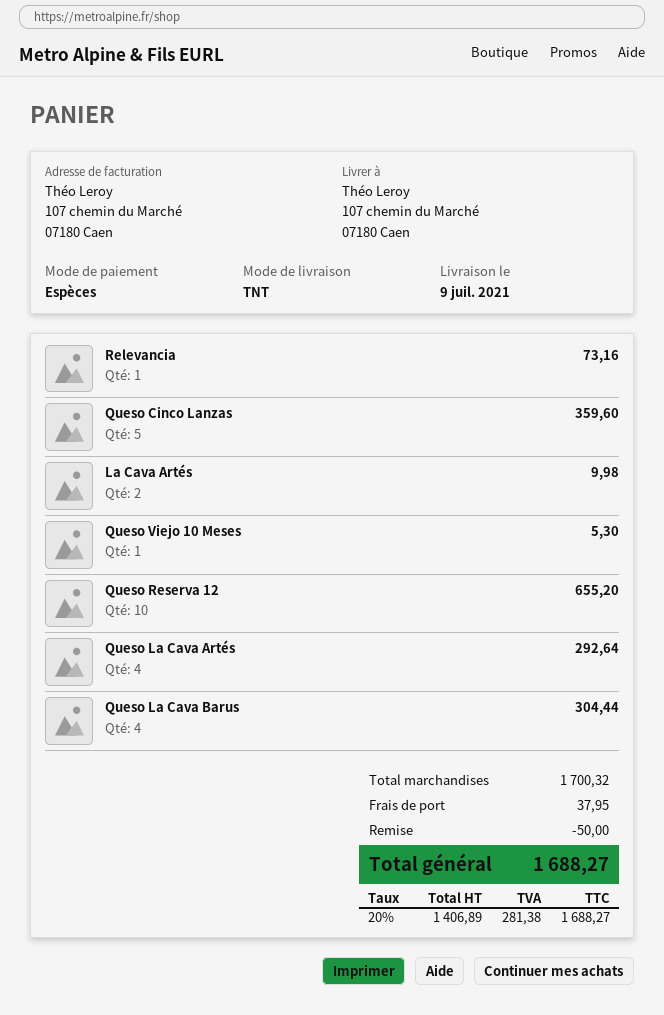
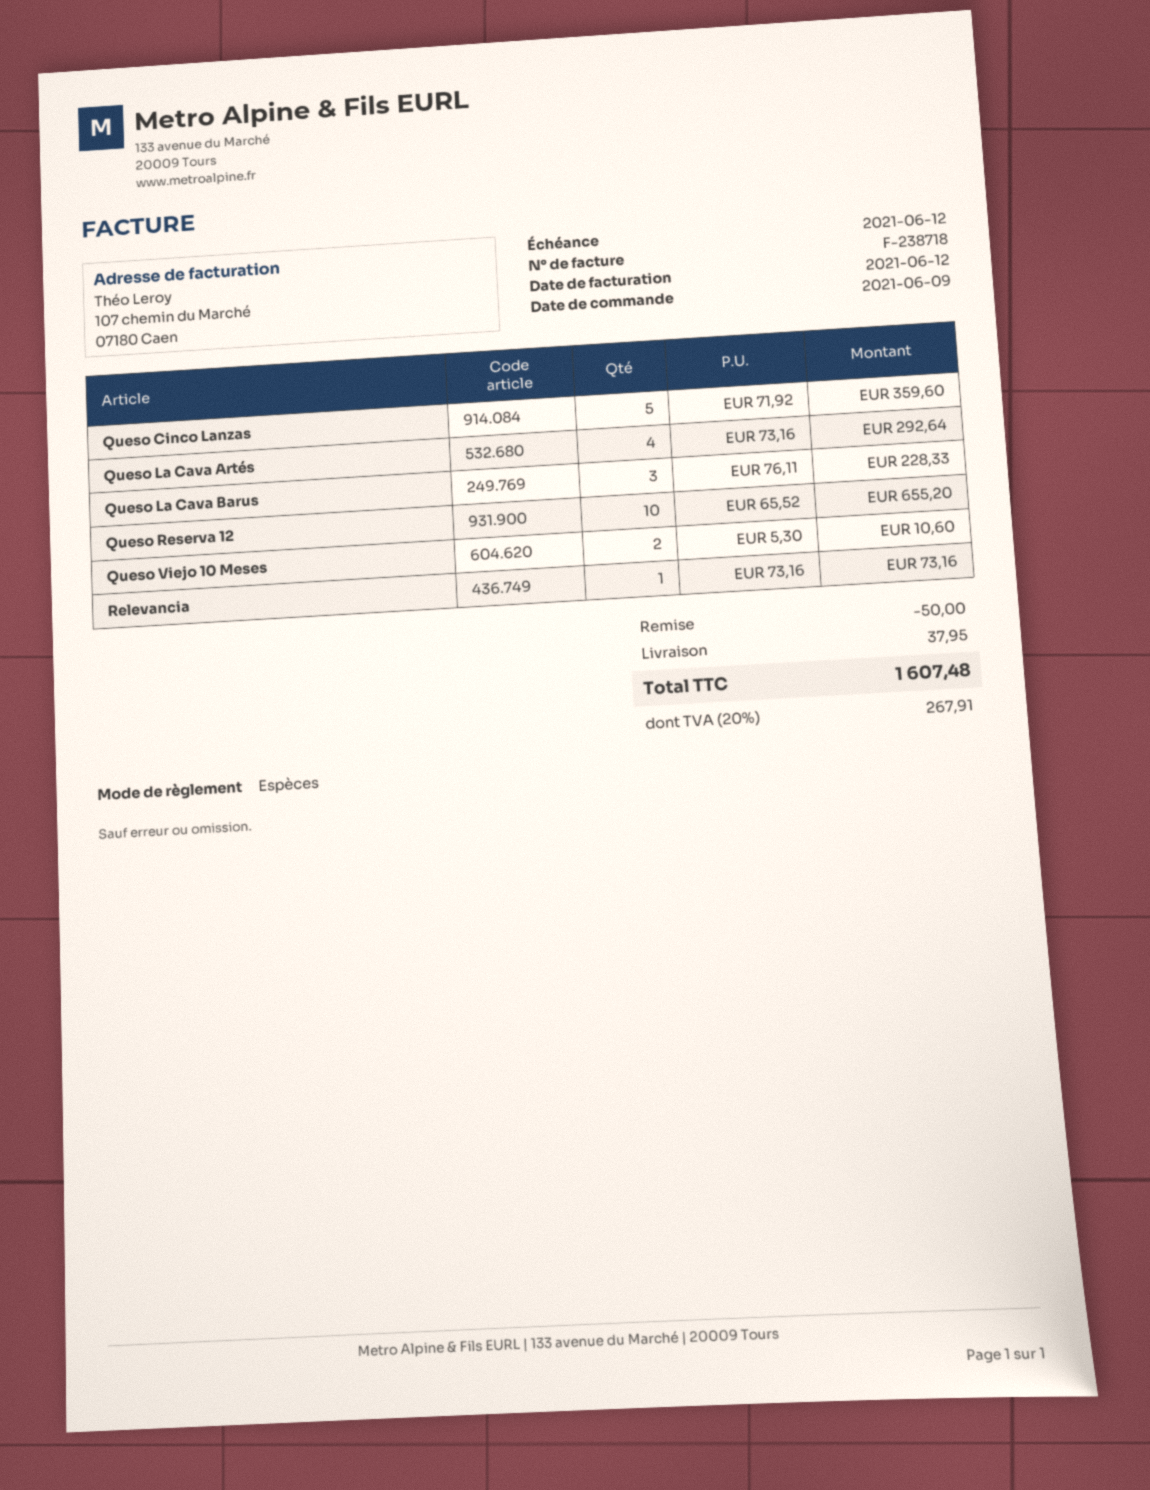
La Cava Artés: 2 for 9.98 -> none
Queso Viejo 10 Meses: 1 for 5.30 -> 2 for 10.60
Queso La Cava Barus: 4 for 304.44 -> 3 for 228.33
tax: 20% = 281.38 -> 20% = 267.91
total: 1688.27 -> 1607.48

